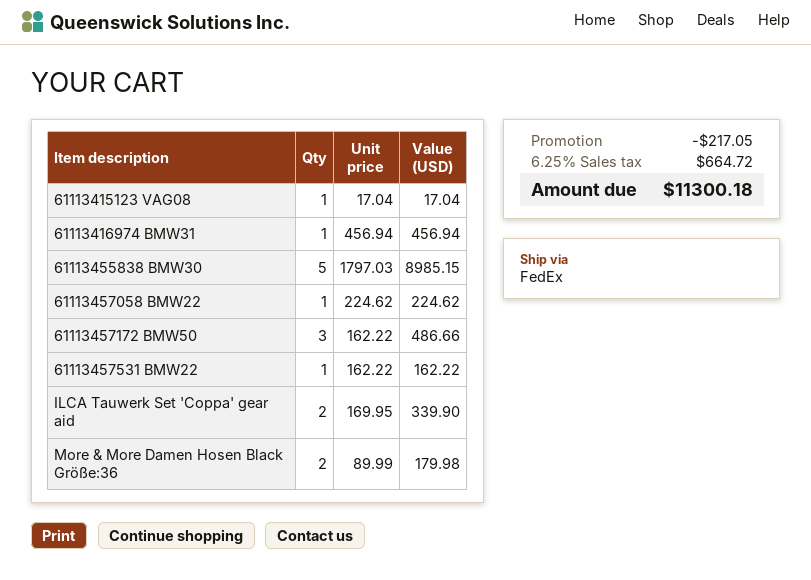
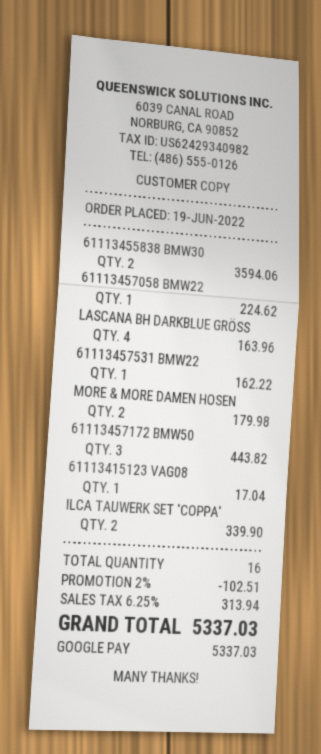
61113416974 BMW31: 1 for 456.94 -> none
61113455838 BMW30: 5 for 8985.15 -> 2 for 3594.06
61113457172 BMW50: 3 for 486.66 -> 3 for 443.82
LASCANA BH DARKBLUE GRÖSS: none -> 4 for 163.96
discount: 217.05 -> 102.51
tax: 6.25% = 664.72 -> 6.25% = 313.94
total: 11300.18 -> 5337.03

